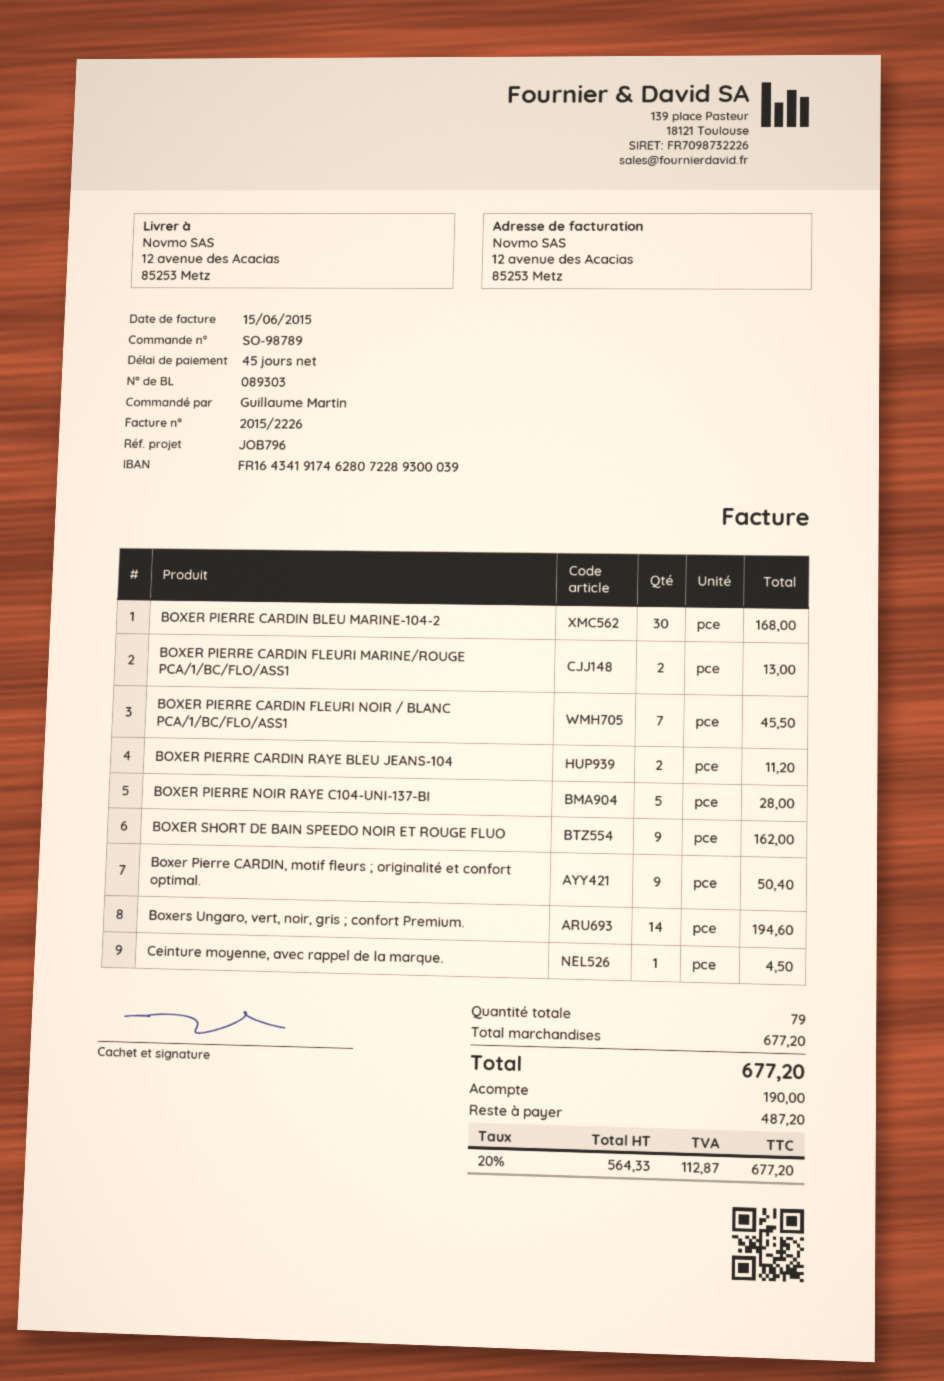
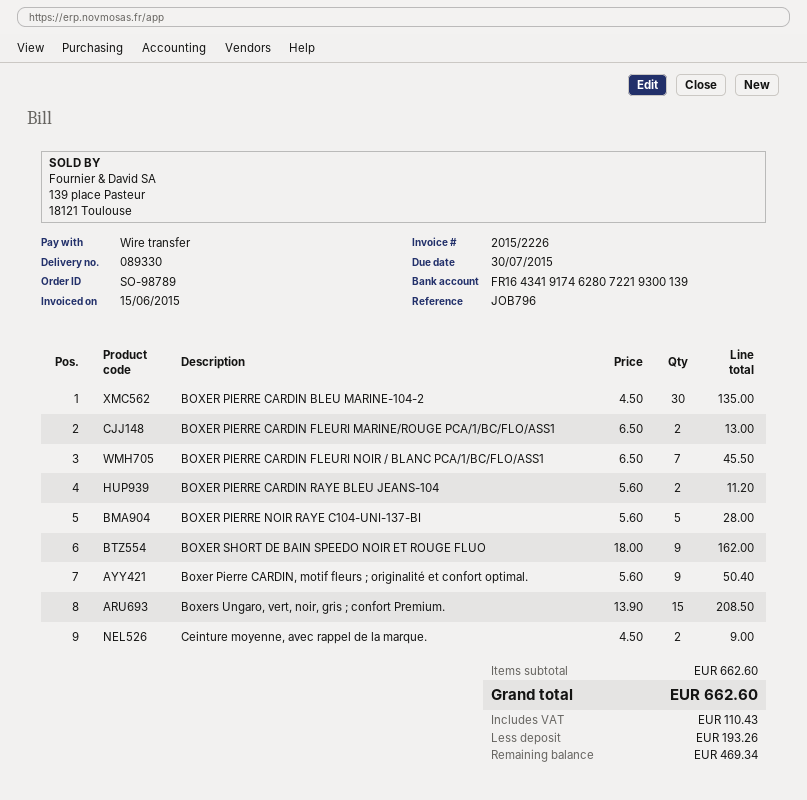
delivery note number: 089303 -> 089330
bank account: FR1643419174628072289300039 -> FR1643419174628072219300139
BOXER PIERRE CARDIN BLEU MARINE-104-2: 30 for 168.00 -> 30 for 135.00
Boxers Ungaro, vert, noir, gris ; confort Premium.: 14 for 194.60 -> 15 for 208.50
Ceinture moyenne, avec rappel de la marque.: 1 for 4.50 -> 2 for 9.00
subtotal: 677.20 -> 662.60
tax: 112.87 -> 110.43
total: 677.20 -> 662.60
deposit: 190.00 -> 193.26
balance: 487.20 -> 469.34

